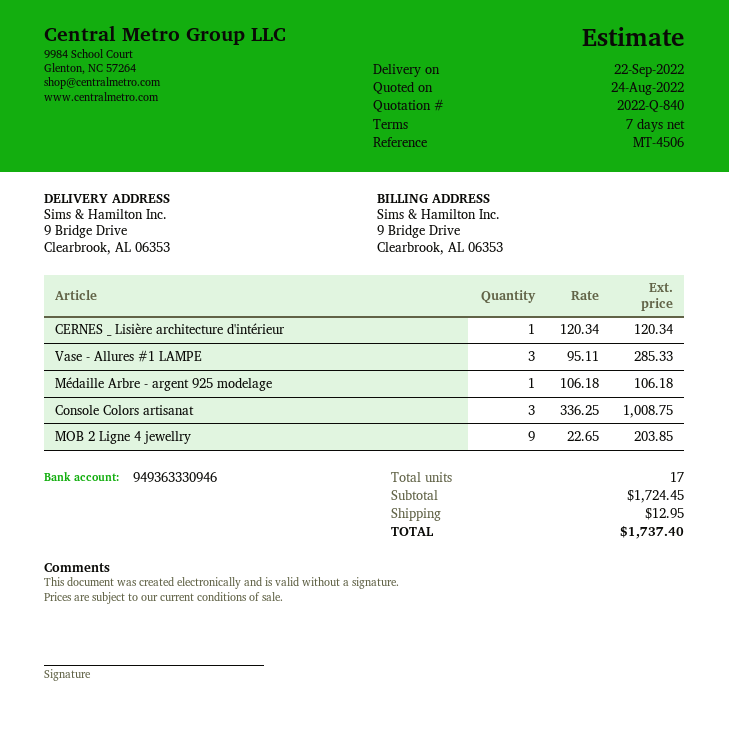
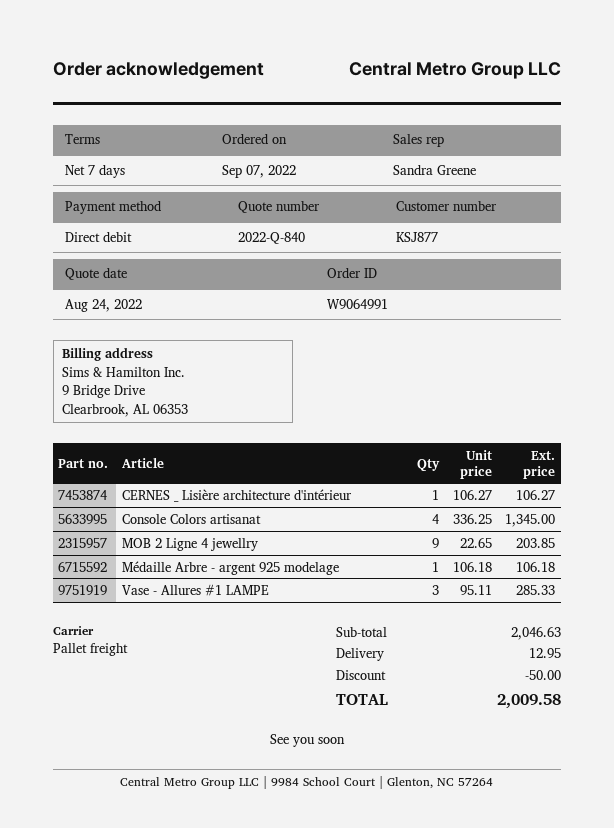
CERNES _ Lisière architecture d'intérieur: 1 x 120.34 = 120.34 -> 1 x 106.27 = 106.27
Console Colors artisanat: 3 x 336.25 = 1008.75 -> 4 x 336.25 = 1345.00
subtotal: 1724.45 -> 2046.63
discount: none -> 50.00
total: 1737.40 -> 2009.58

